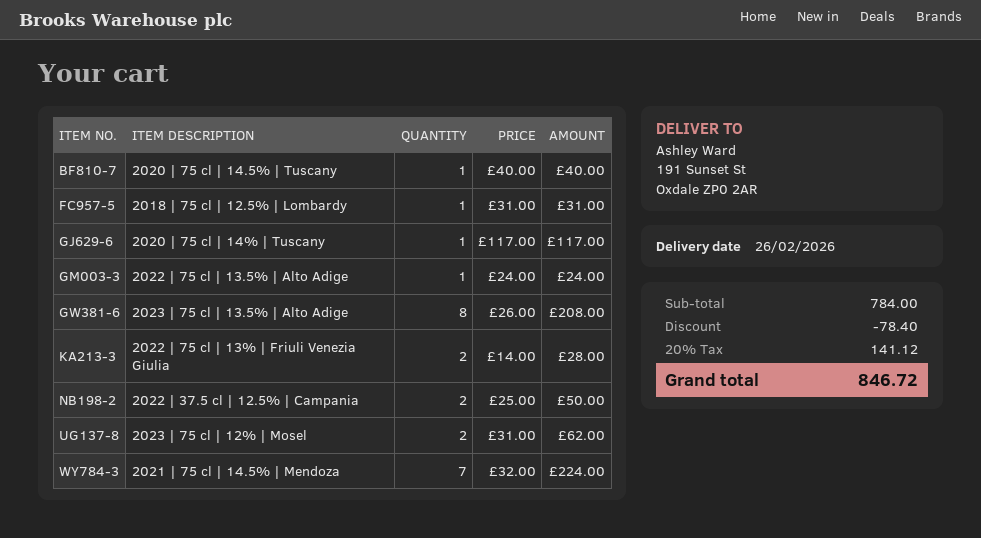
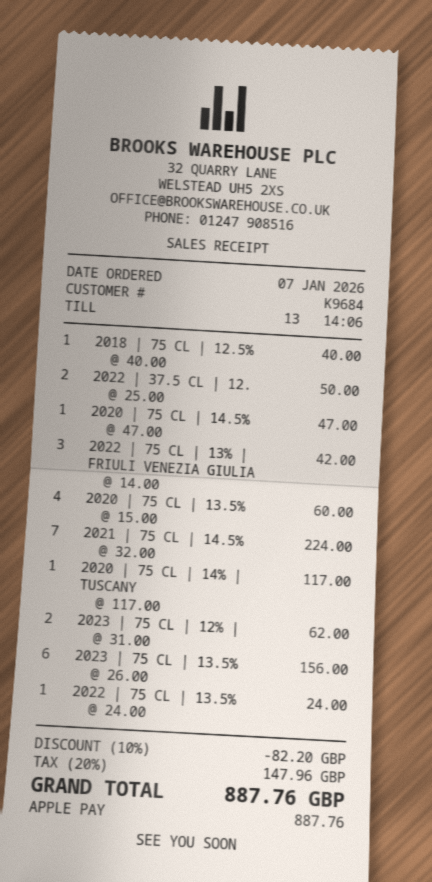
2020 | 75 cl | 14.5% | Tuscany: 1 x 40.00 = 40.00 -> 1 x 47.00 = 47.00
2018 | 75 cl | 12.5% | Lombardy: 1 x 31.00 = 31.00 -> 1 x 40.00 = 40.00
2023 | 75 cl | 13.5% | Alto Adige: 8 x 26.00 = 208.00 -> 6 x 26.00 = 156.00
2022 | 75 cl | 13% | Friuli Venezia Giulia: 2 x 14.00 = 28.00 -> 3 x 14.00 = 42.00
2020 | 75 CL | 13.5%: none -> 4 x 15.00 = 60.00
discount: 78.40 -> 82.20
tax: 20% = 141.12 -> 20% = 147.96
total: 846.72 -> 887.76

